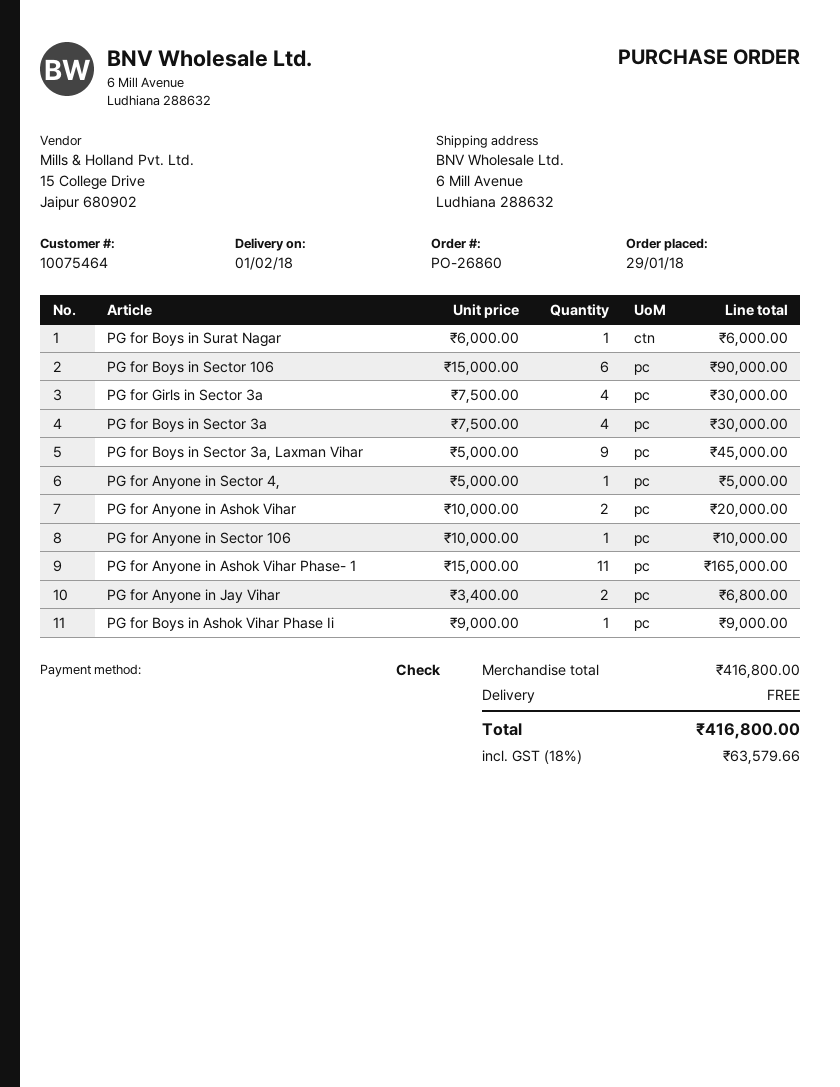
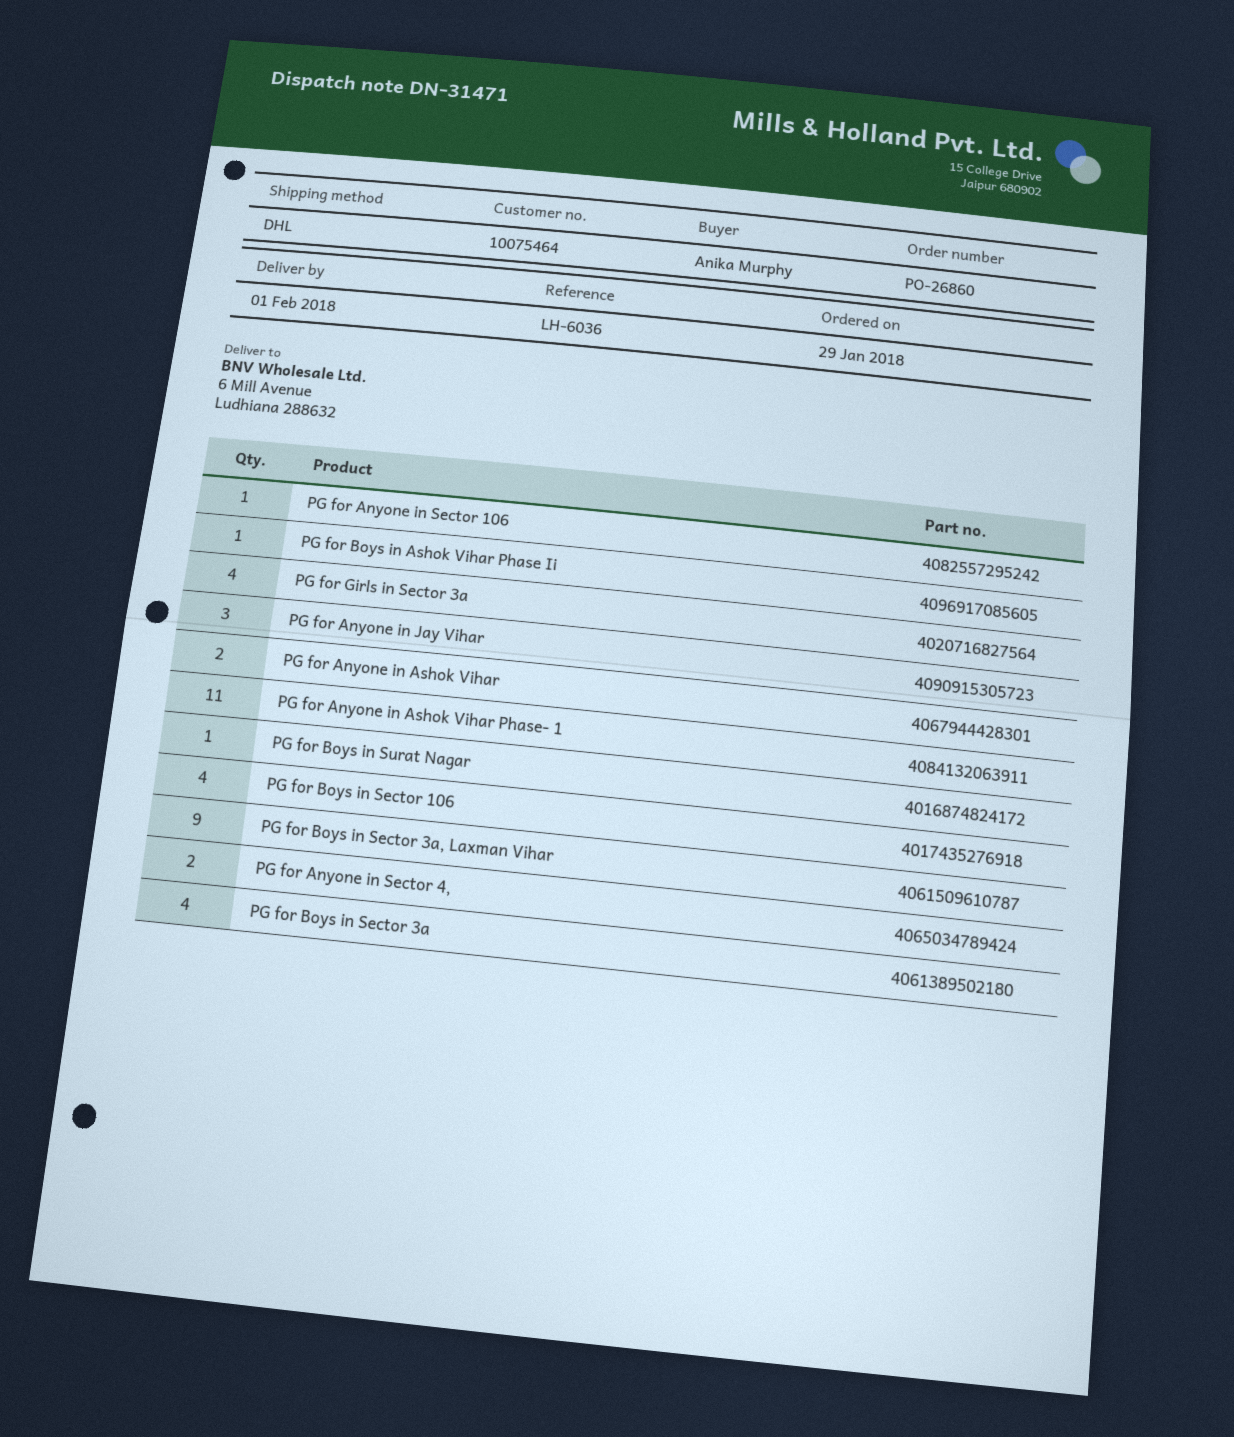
PG for Boys in Sector 106: 6 -> 4
PG for Anyone in Sector 4,: 1 -> 2
PG for Anyone in Jay Vihar: 2 -> 3

